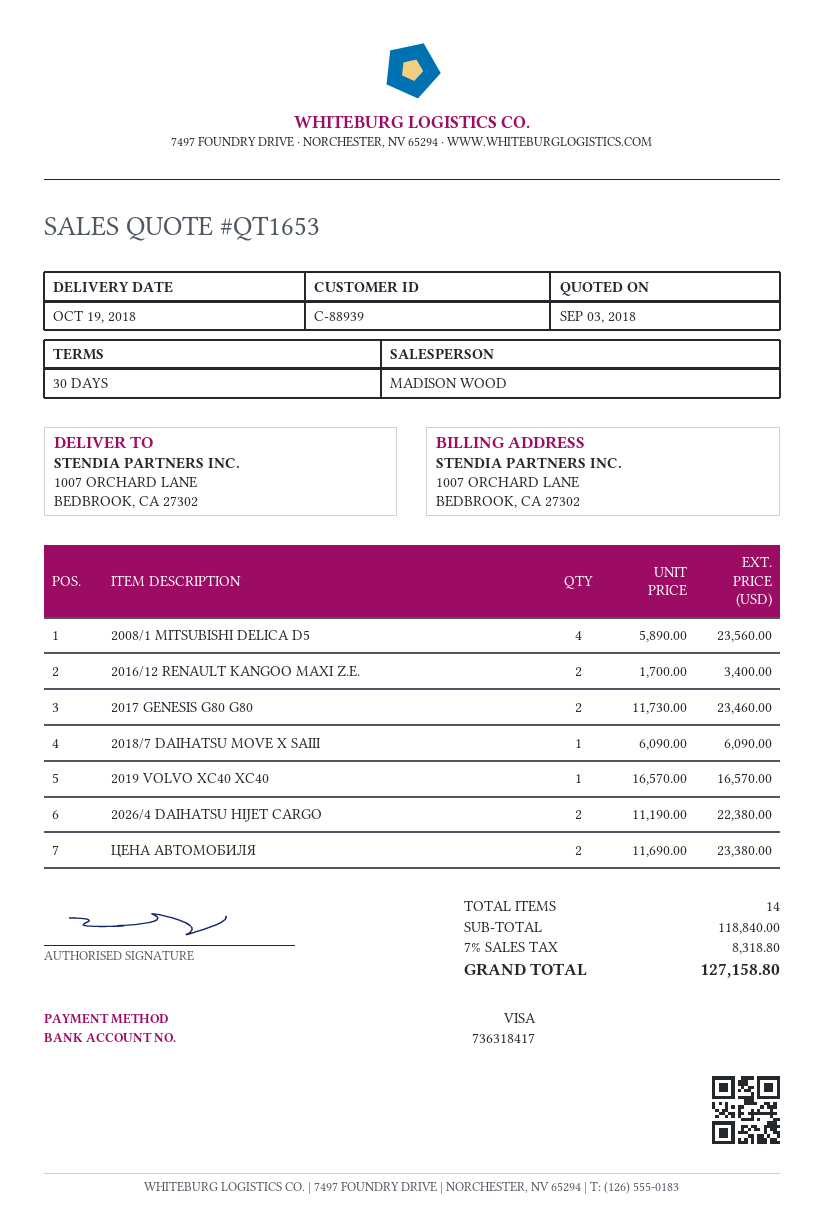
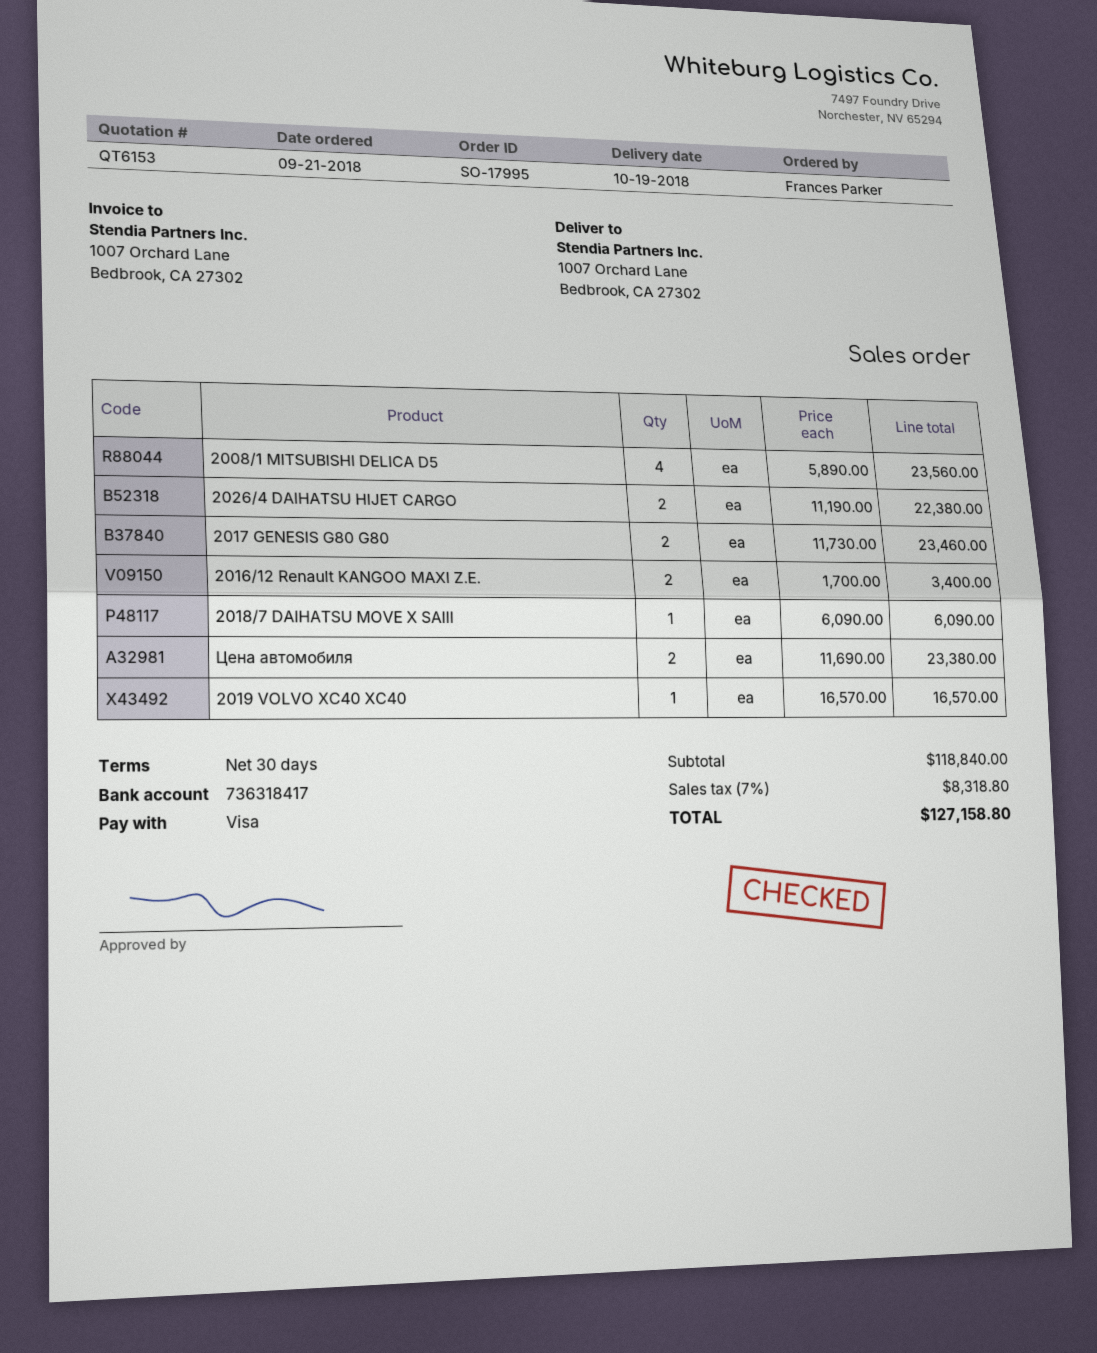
quote number: QT1653 -> QT6153

